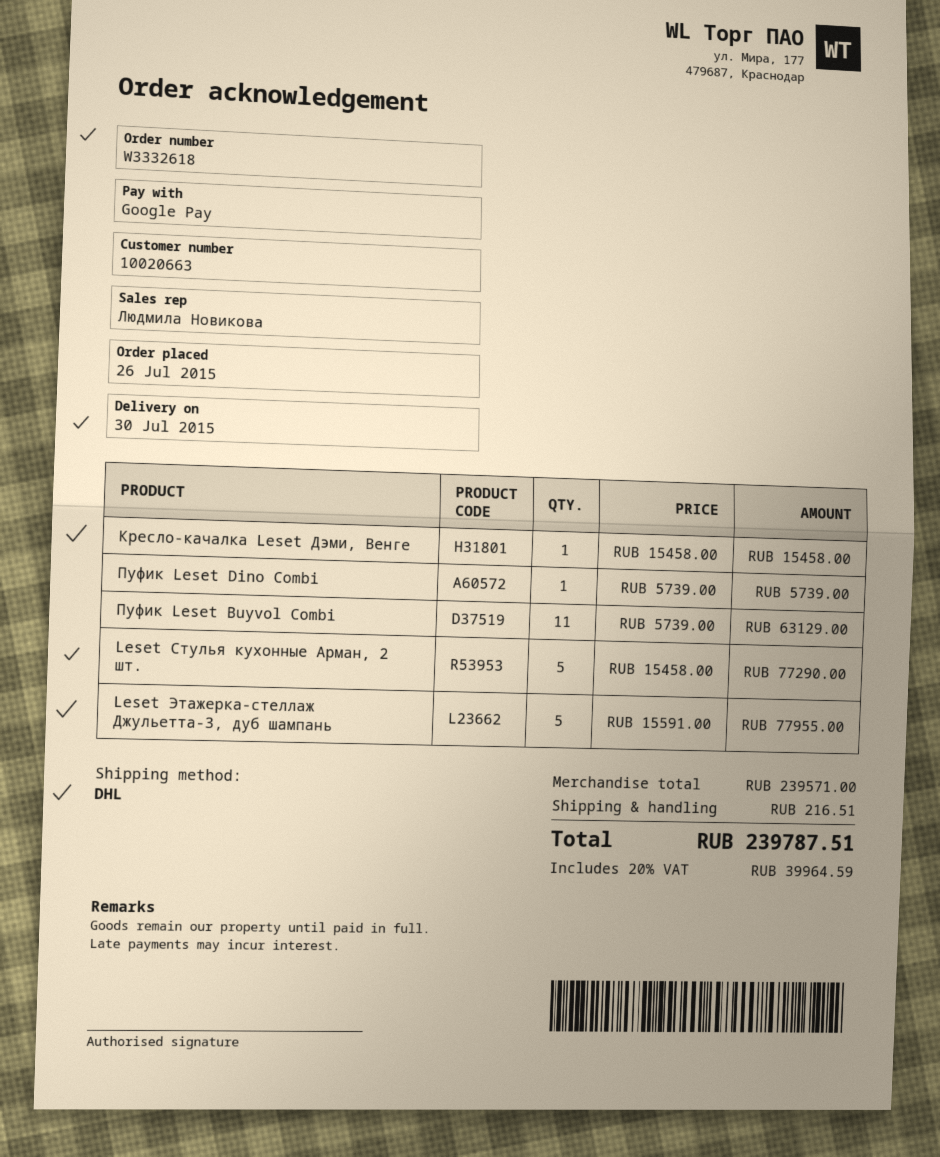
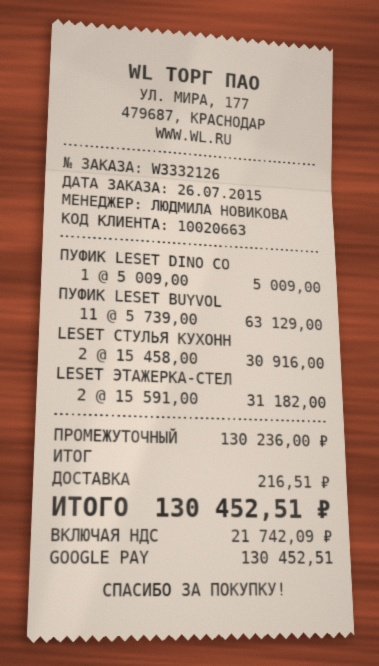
order number: W3332618 -> W3332126
Кресло-качалка Leset Дэми, Венге: 1 x 15458.00 = 15458.00 -> none
Пуфик Leset Dino Combi: 1 x 5739.00 = 5739.00 -> 1 x 5009.00 = 5009.00
Leset Стулья кухонные Арман, 2 шт.: 5 x 15458.00 = 77290.00 -> 2 x 15458.00 = 30916.00
Leset Этажерка-стеллаж Джульетта-3, дуб шампань: 5 x 15591.00 = 77955.00 -> 2 x 15591.00 = 31182.00
subtotal: 239571.00 -> 130236.00
tax: 39964.59 -> 21742.09
total: 239787.51 -> 130452.51

